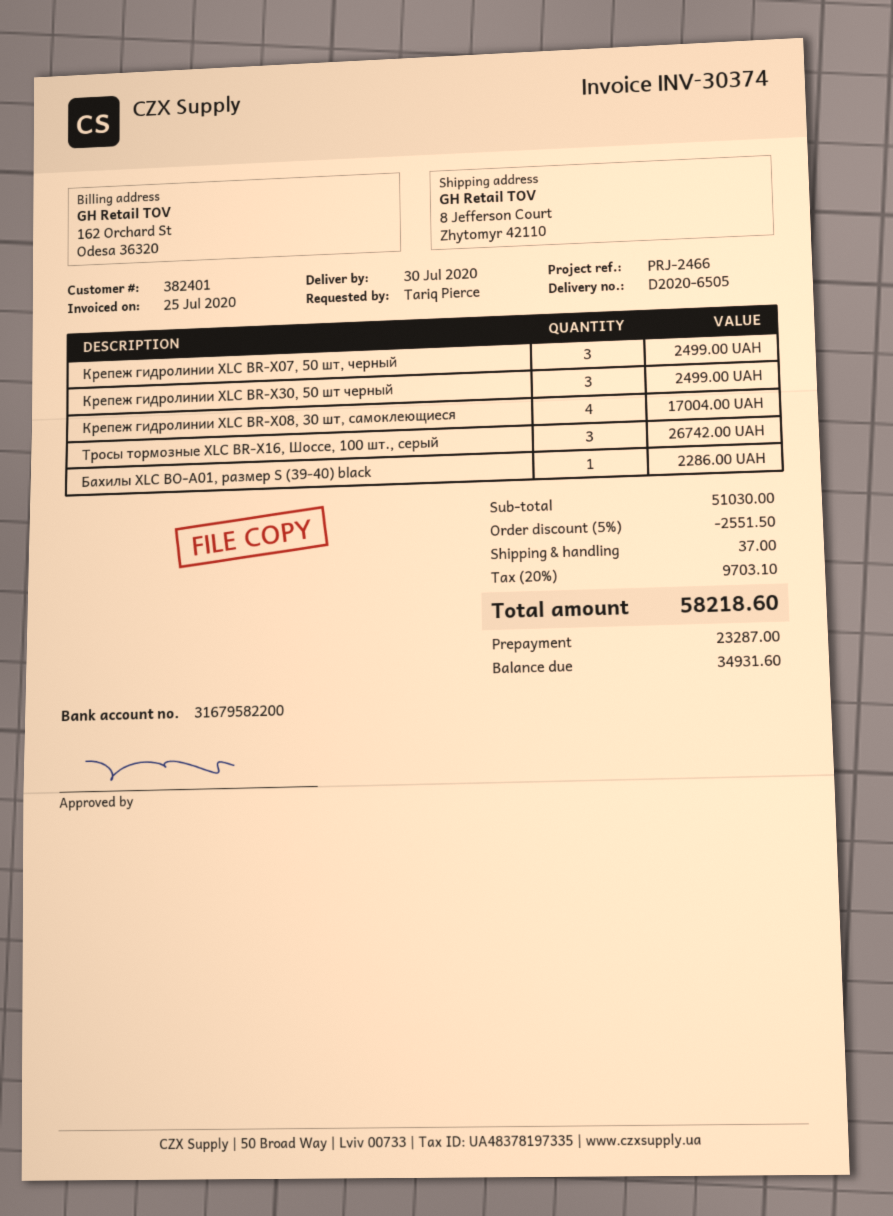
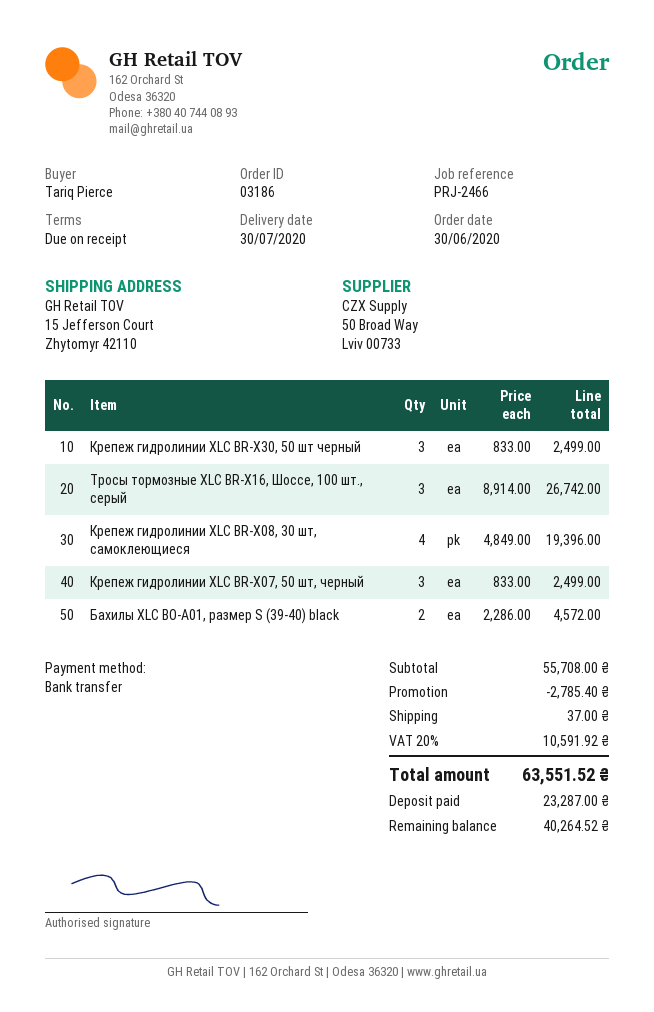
ship to: 8 Jefferson Court, Zhytomyr 42110 -> 15 Jefferson Court, Zhytomyr 42110
Крепеж гидролинии XLC BR-X08, 30 шт, самоклеющиеся: 4 for 17004.00 -> 4 for 19396.00
Бахилы XLC BO-A01, размер S (39-40) black: 1 for 2286.00 -> 2 for 4572.00
subtotal: 51030.00 -> 55708.00
discount: 2551.50 -> 2785.40
tax: 20% = 9703.10 -> 20% = 10591.92
total: 58218.60 -> 63551.52
balance: 34931.60 -> 40264.52

